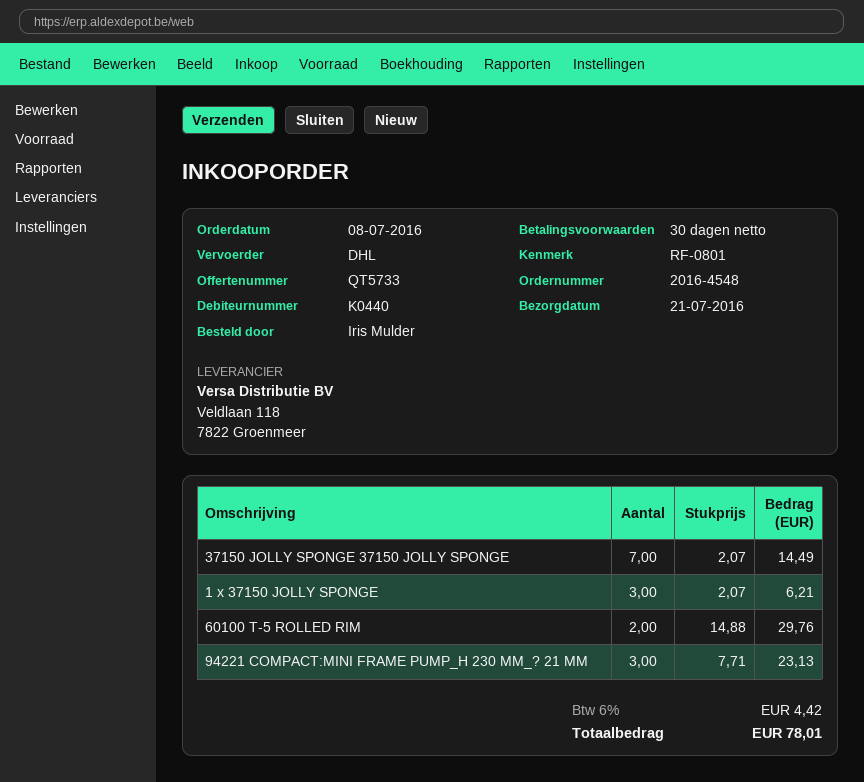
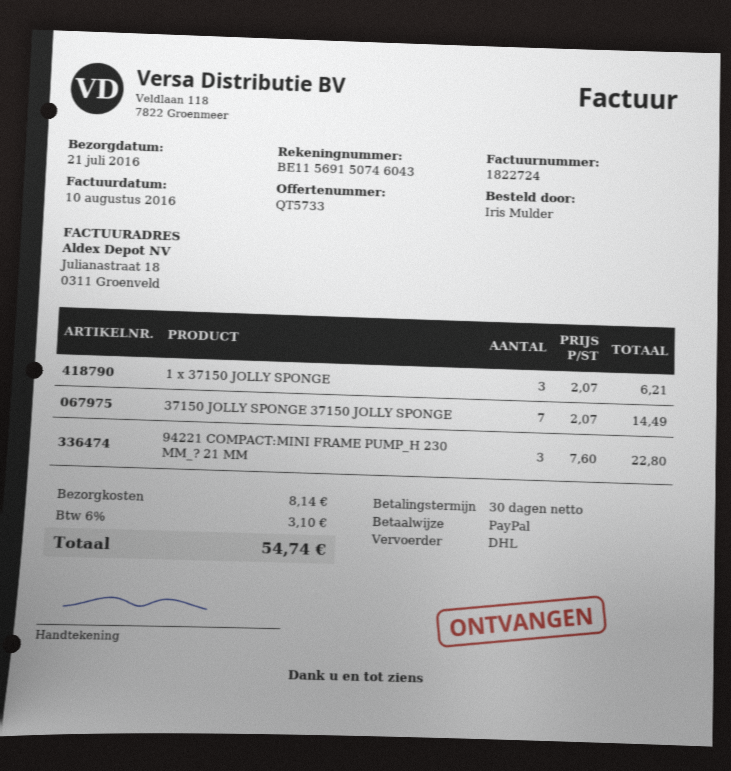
60100 T-5 ROLLED RIM: 2 x 14.88 = 29.76 -> none
94221 COMPACT:MINI FRAME PUMP_H 230 MM_? 21 MM: 3 x 7.71 = 23.13 -> 3 x 7.60 = 22.80
shipping: none -> 8.14
tax: 6% = 4.42 -> 6% = 3.10
total: 78.01 -> 54.74

